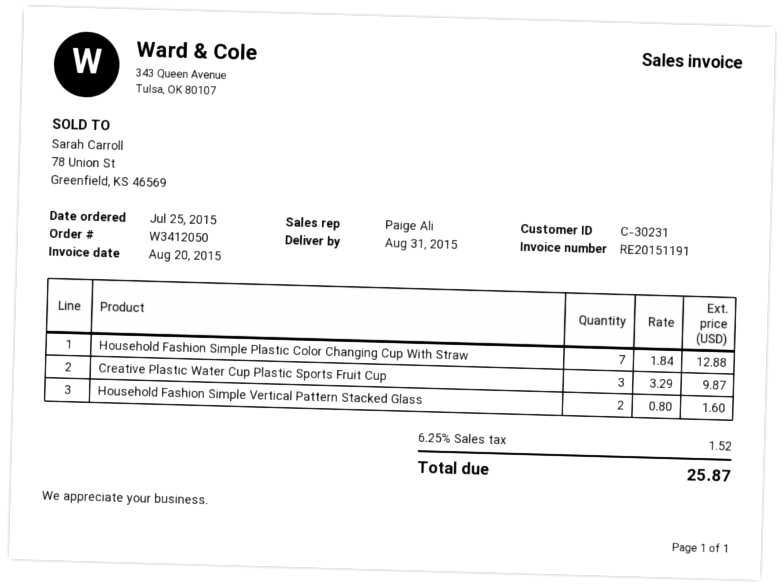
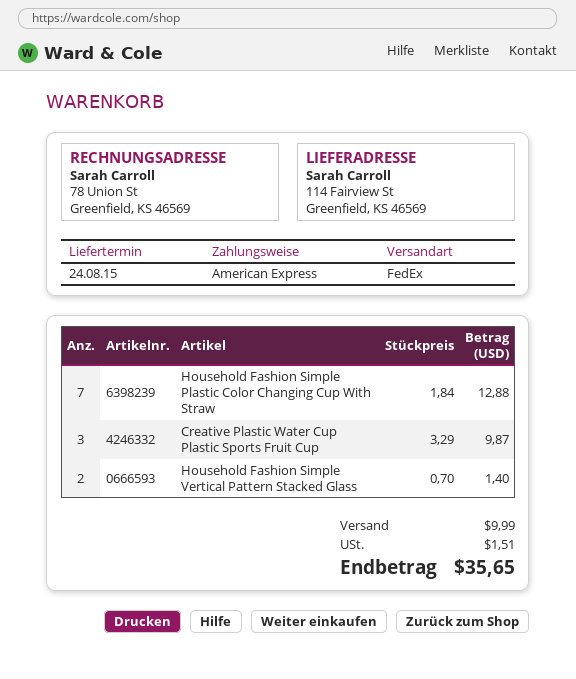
delivery date: 2015-08-31 -> 2015-08-24
Household Fashion Simple Vertical Pattern Stacked Glass: 2 x 0.80 = 1.60 -> 2 x 0.70 = 1.40
shipping: none -> 9.99
tax: 1.52 -> 1.51
total: 25.87 -> 35.65

